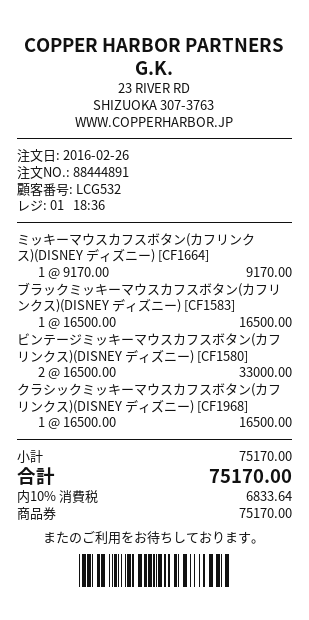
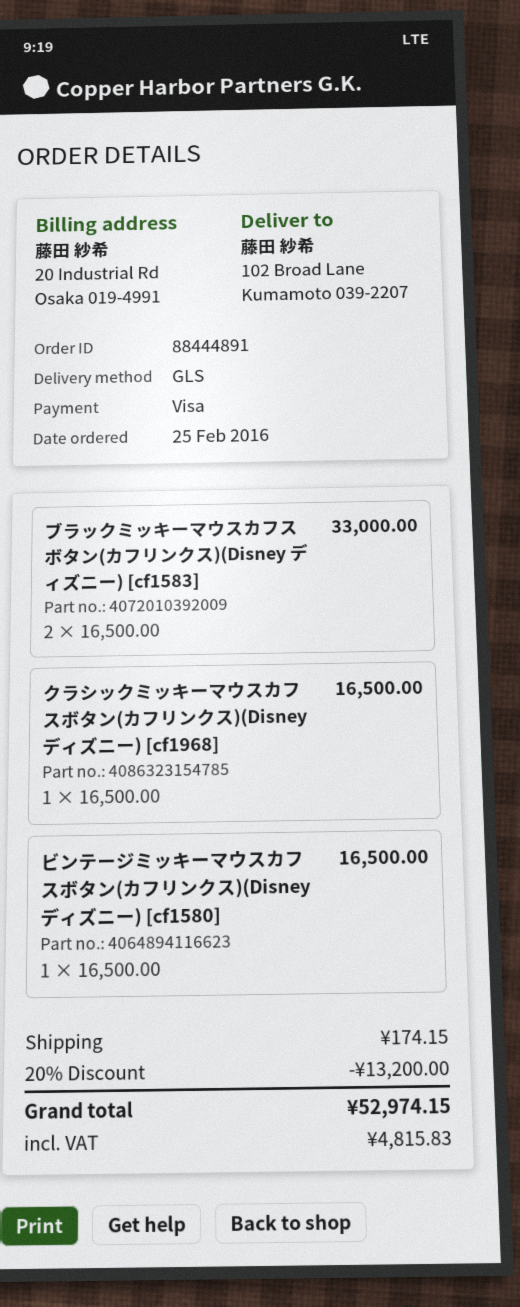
order date: 2016-02-26 -> 2016-02-25
payment method: gift card -> Visa
ミッキーマウスカフスボタン(カフリンクス)(DISNEY ディズニー) [CF1664]: 1 x 9170.00 = 9170.00 -> none
ブラックミッキーマウスカフスボタン(カフリンクス)(DISNEY ディズニー) [CF1583]: 1 x 16500.00 = 16500.00 -> 2 x 16500.00 = 33000.00
ビンテージミッキーマウスカフスボタン(カフリンクス)(DISNEY ディズニー) [CF1580]: 2 x 16500.00 = 33000.00 -> 1 x 16500.00 = 16500.00
discount: none -> 20% = 13200.00
shipping: none -> 174.15
tax: 6833.64 -> 4815.83
total: 75170.00 -> 52974.15

